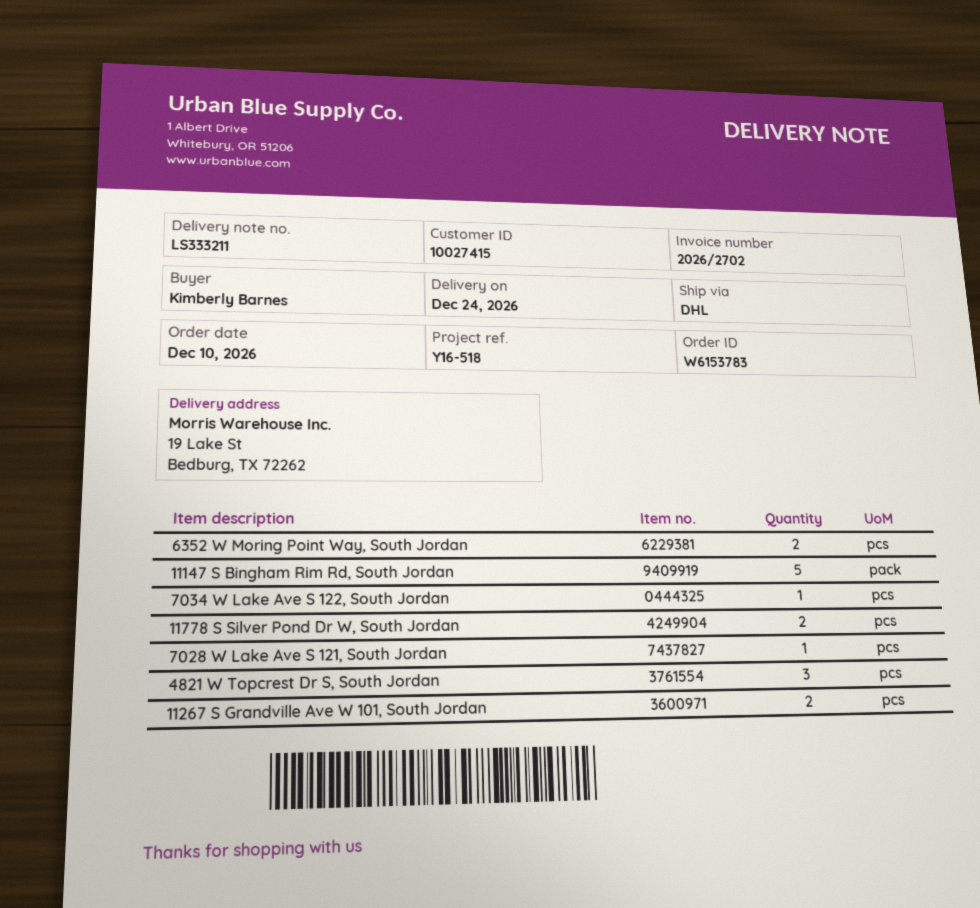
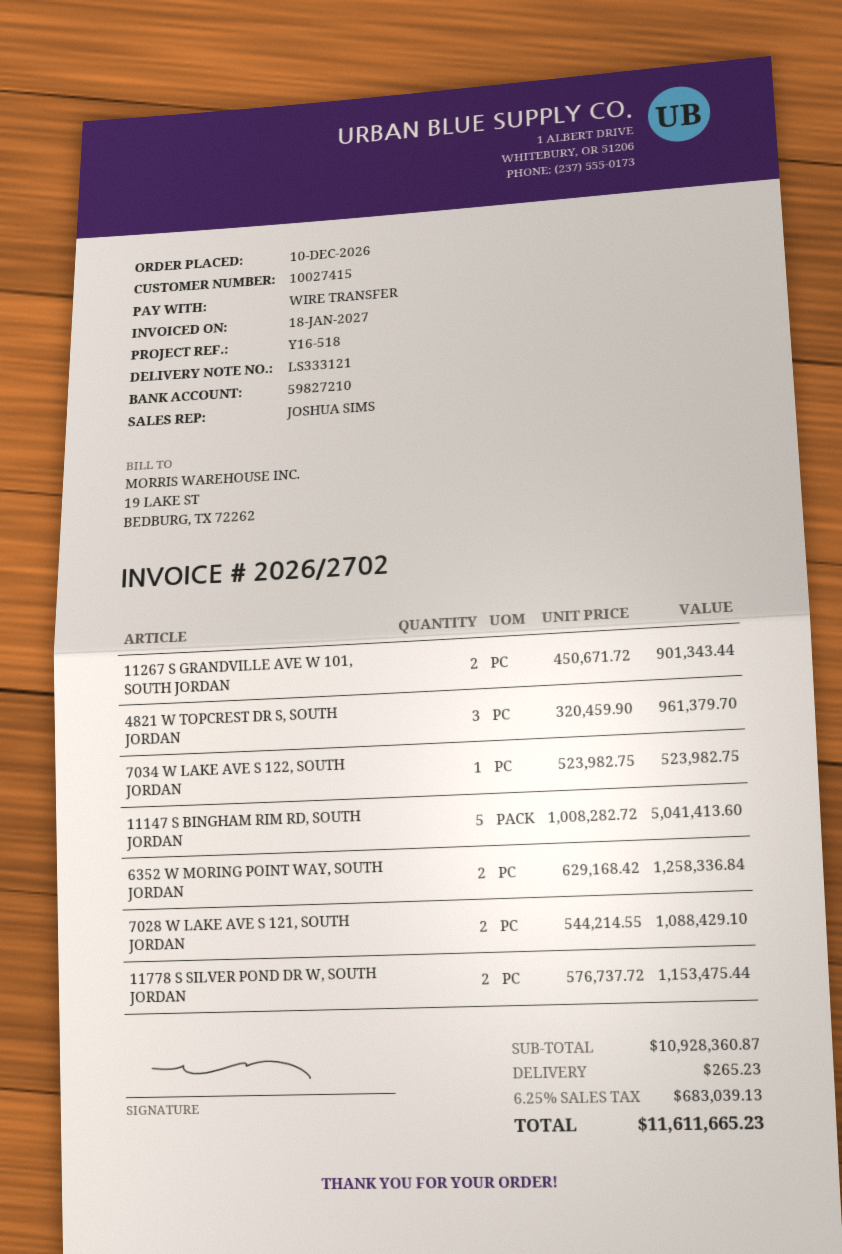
delivery note number: LS333211 -> LS333121
7028 W Lake Ave S 121, South Jordan: 1 -> 2

